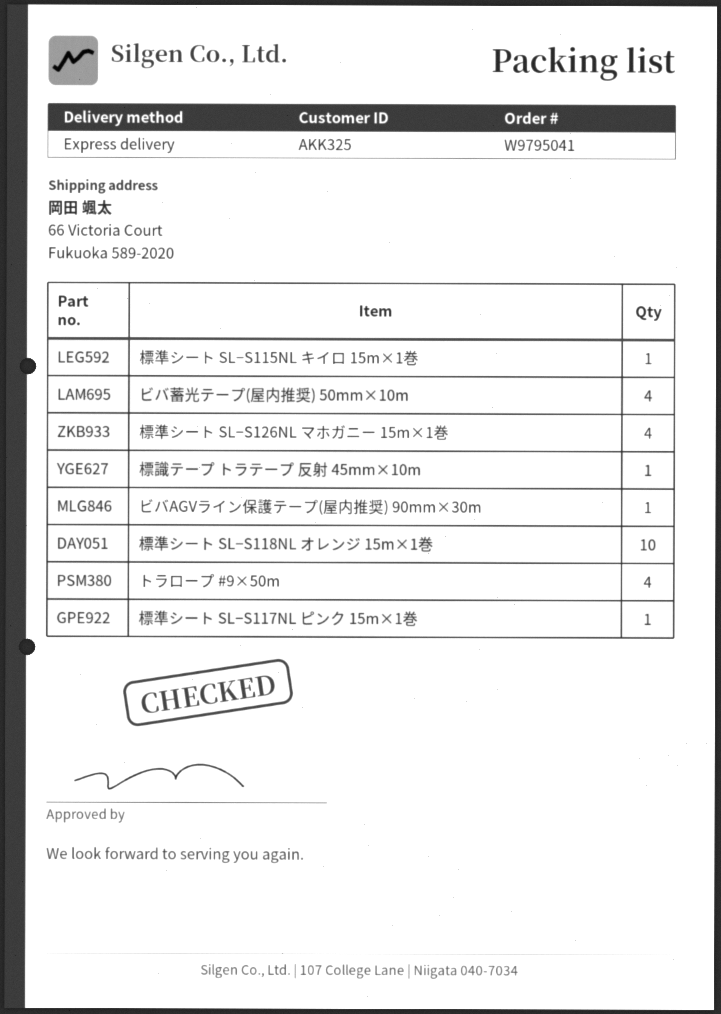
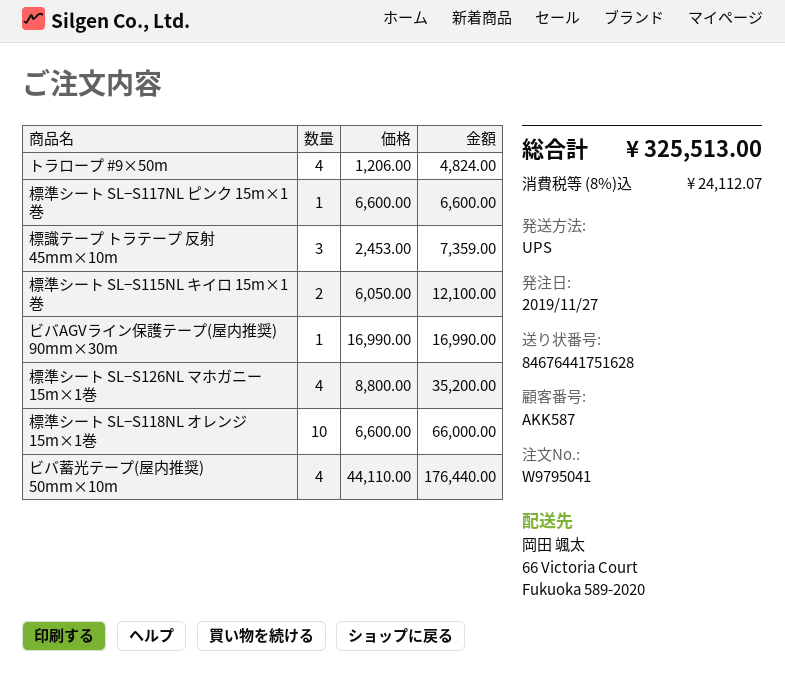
customer number: AKK325 -> AKK587
shipping method: express -> UPS
標準シート SL−S115NL キイロ 15m×1巻: 1 -> 2
標識テープ トラテープ 反射 45mm×10m: 1 -> 3

